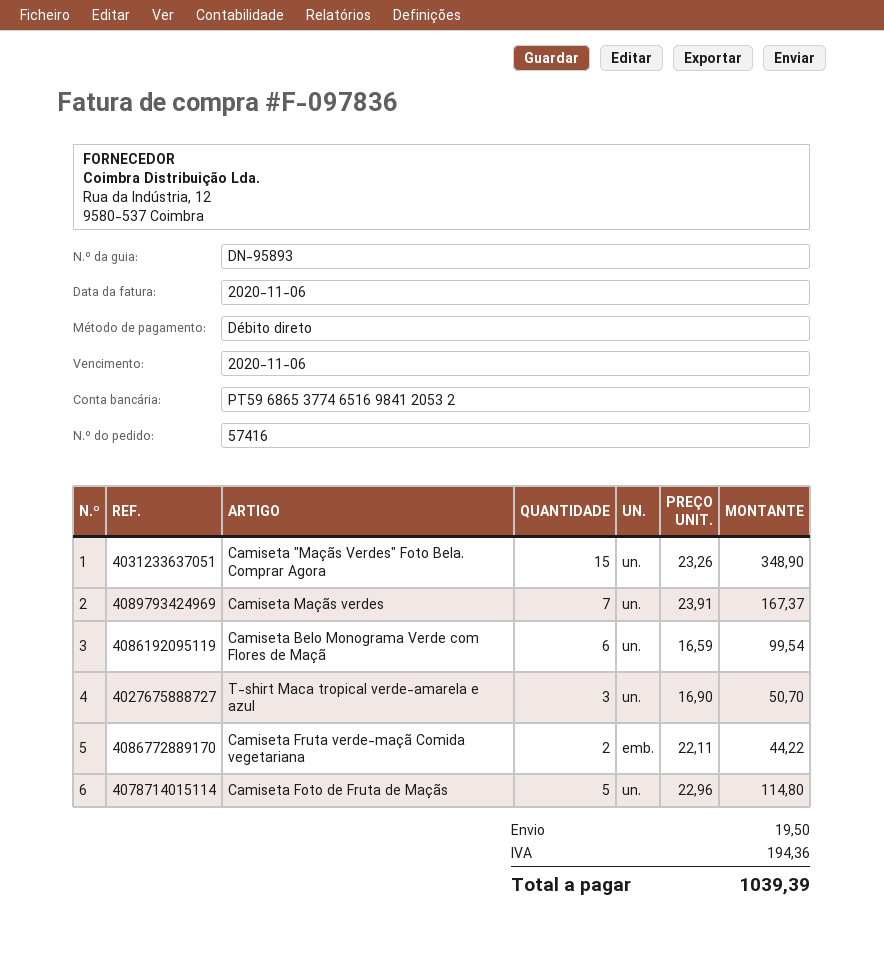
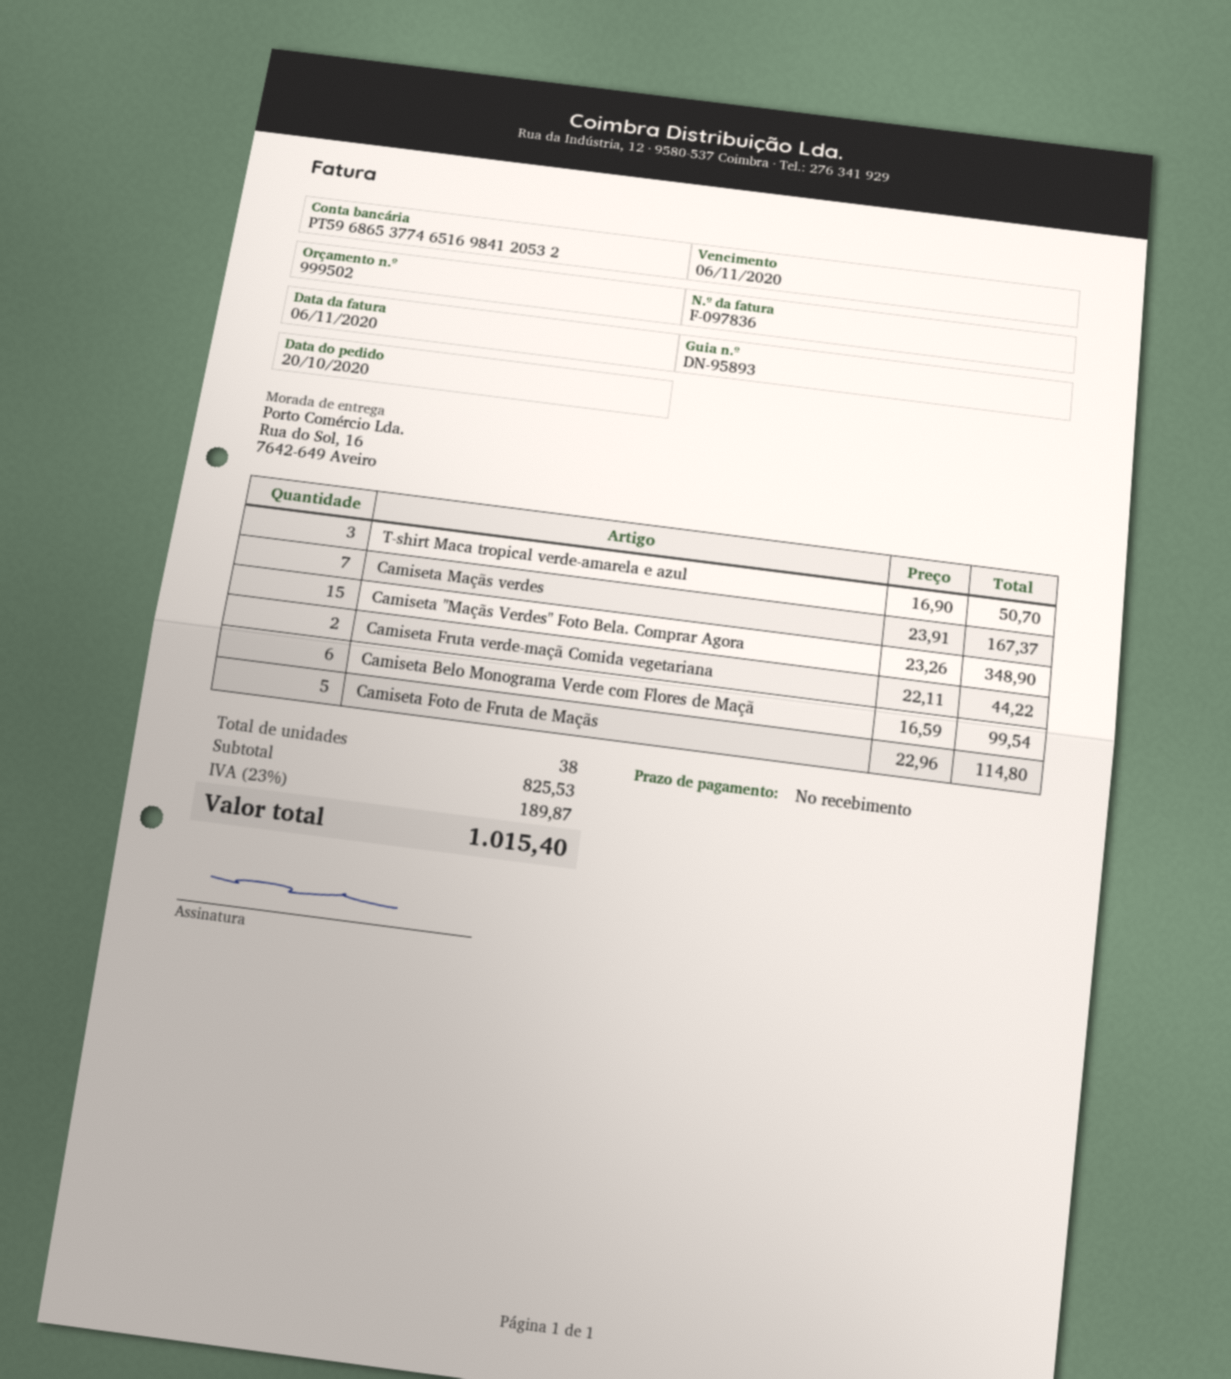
shipping: 19.50 -> none
tax: 194.36 -> 189.87
total: 1039.39 -> 1015.40

